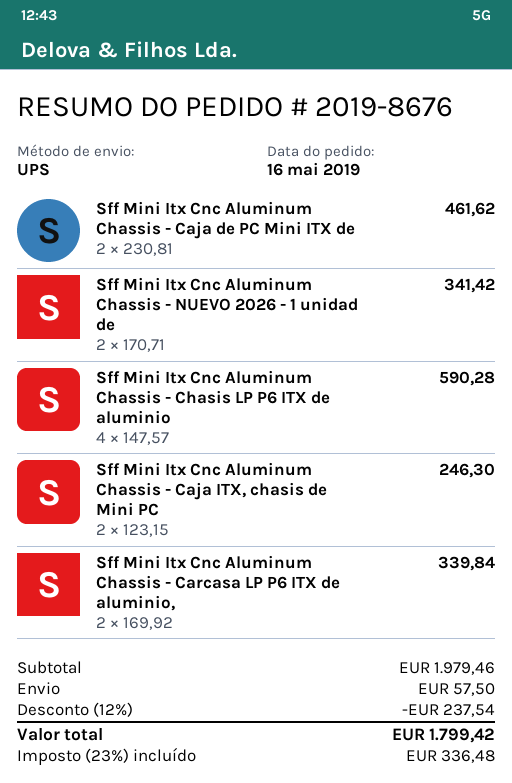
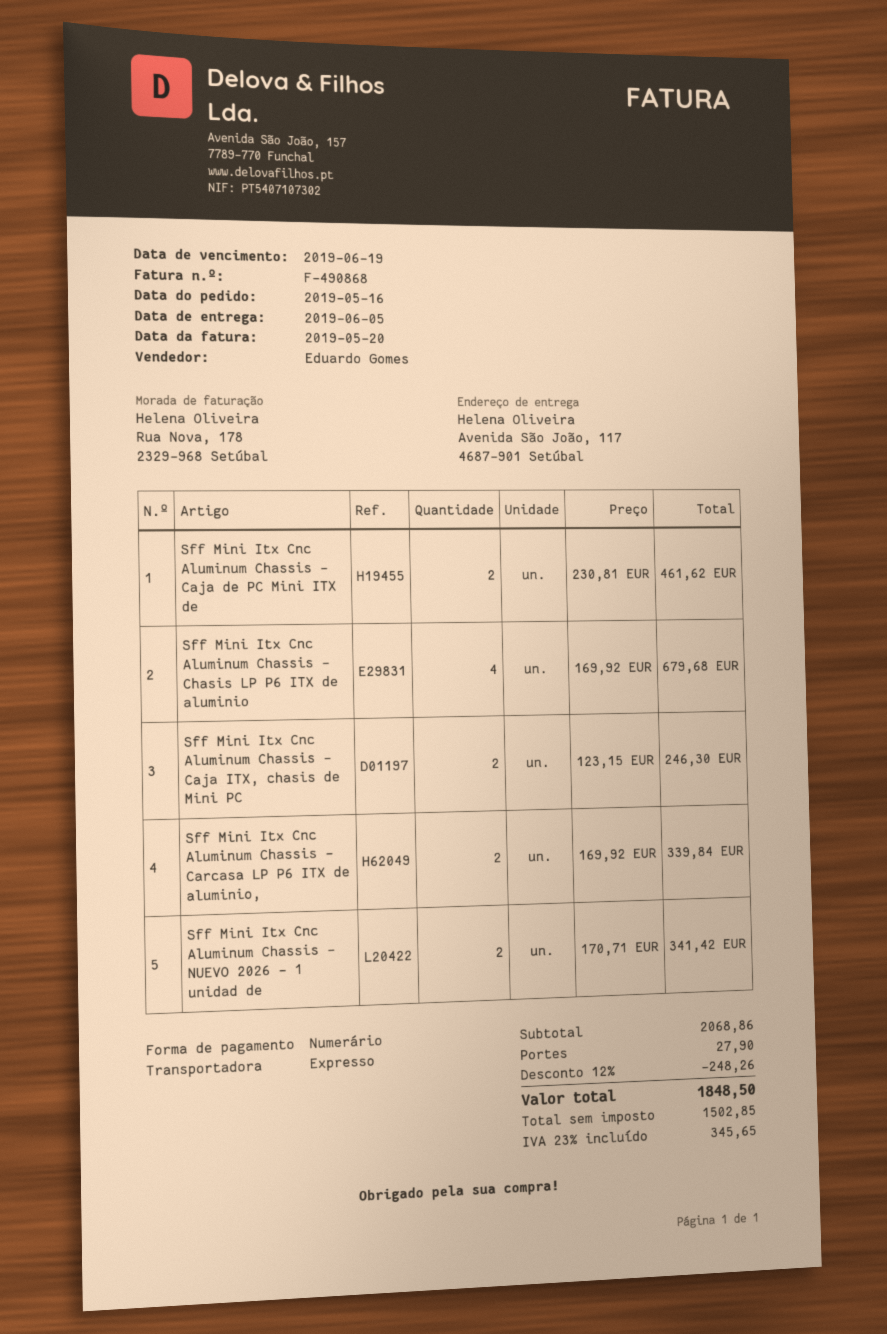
shipping method: UPS -> express
Sff Mini Itx Cnc Aluminum Chassis - Chasis LP P6 ITX de aluminio: 4 x 147.57 = 590.28 -> 4 x 169.92 = 679.68
subtotal: 1979.46 -> 2068.86
discount: 12% = 237.54 -> 12% = 248.26
shipping: 57.50 -> 27.90
tax: 23% = 336.48 -> 23% = 345.65
total: 1799.42 -> 1848.50

